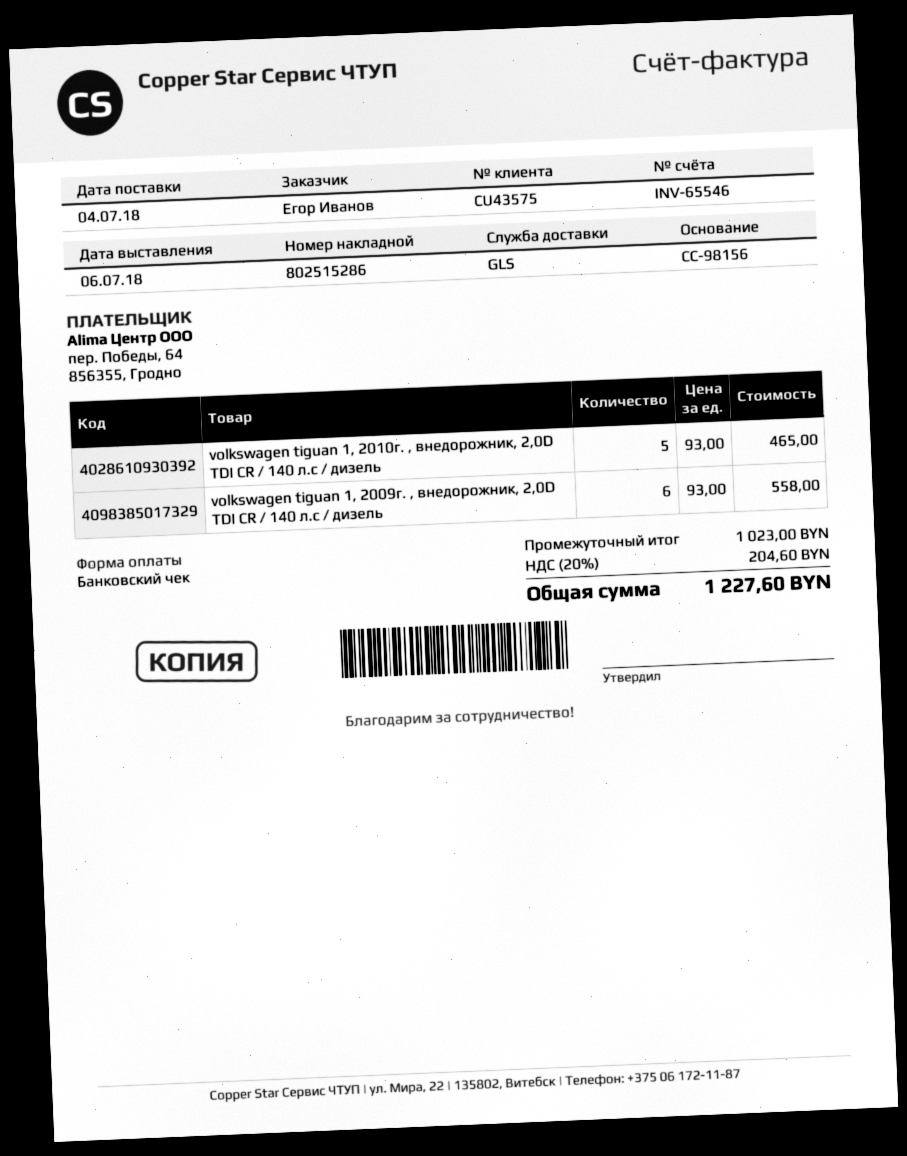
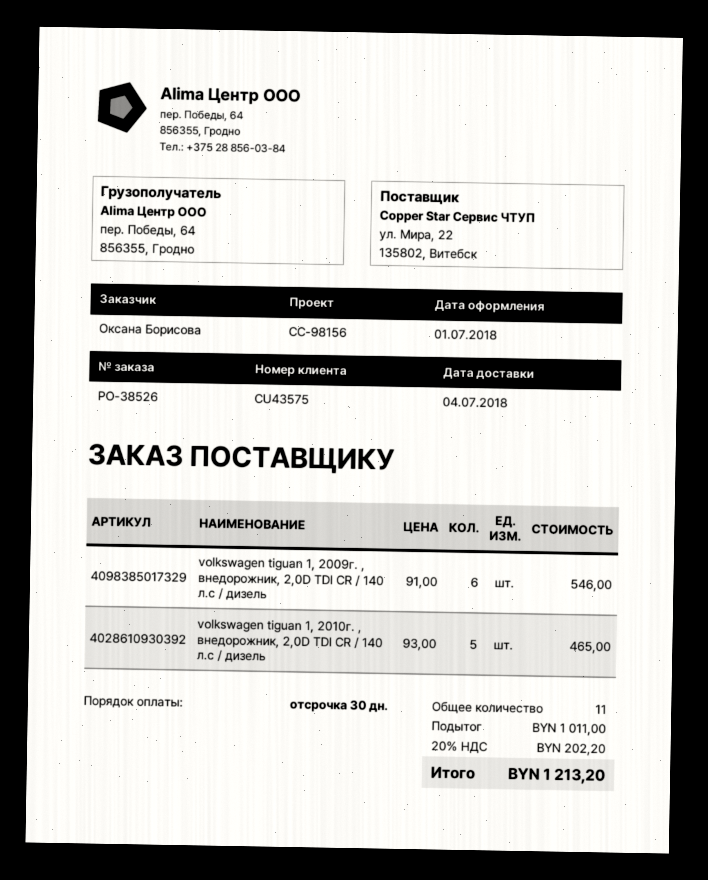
ordered by: Егор Иванов -> Оксана Борисова
volkswagen tiguan 1, 2009г. , внедорожник, 2,0D TDI CR / 140 л.с / дизель: 6 x 93.00 = 558.00 -> 6 x 91.00 = 546.00
subtotal: 1023.00 -> 1011.00
tax: 20% = 204.60 -> 20% = 202.20
total: 1227.60 -> 1213.20

